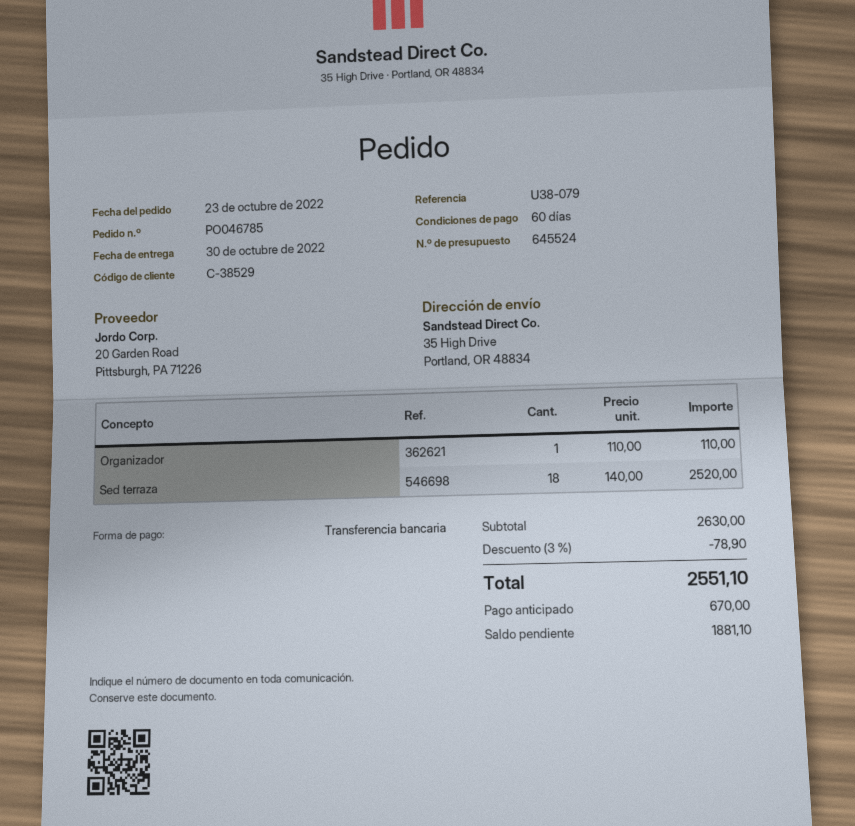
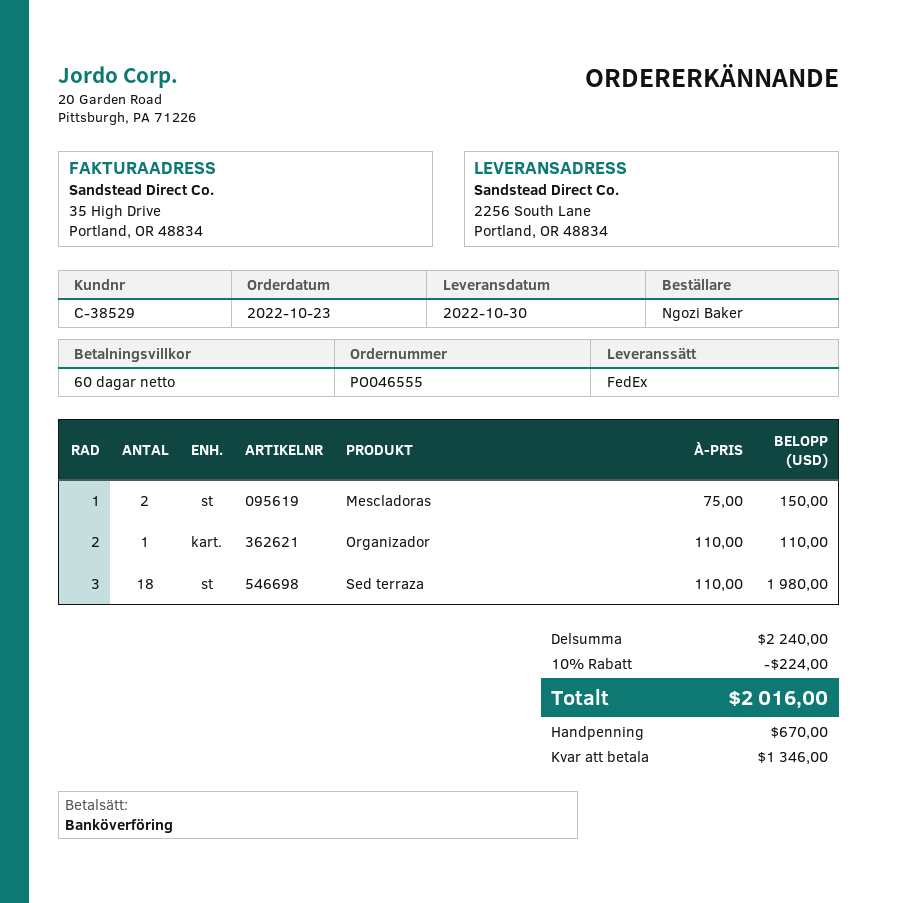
order number: PO046785 -> PO046555
ship to: 35 High Drive, Portland, OR 48834 -> 2256 South Lane, Portland, OR 48834
Sed terraza: 18 x 140.00 = 2520.00 -> 18 x 110.00 = 1980.00
Mescladoras: none -> 2 x 75.00 = 150.00
subtotal: 2630.00 -> 2240.00
discount: 3% = 78.90 -> 10% = 224.00
total: 2551.10 -> 2016.00
balance: 1881.10 -> 1346.00

